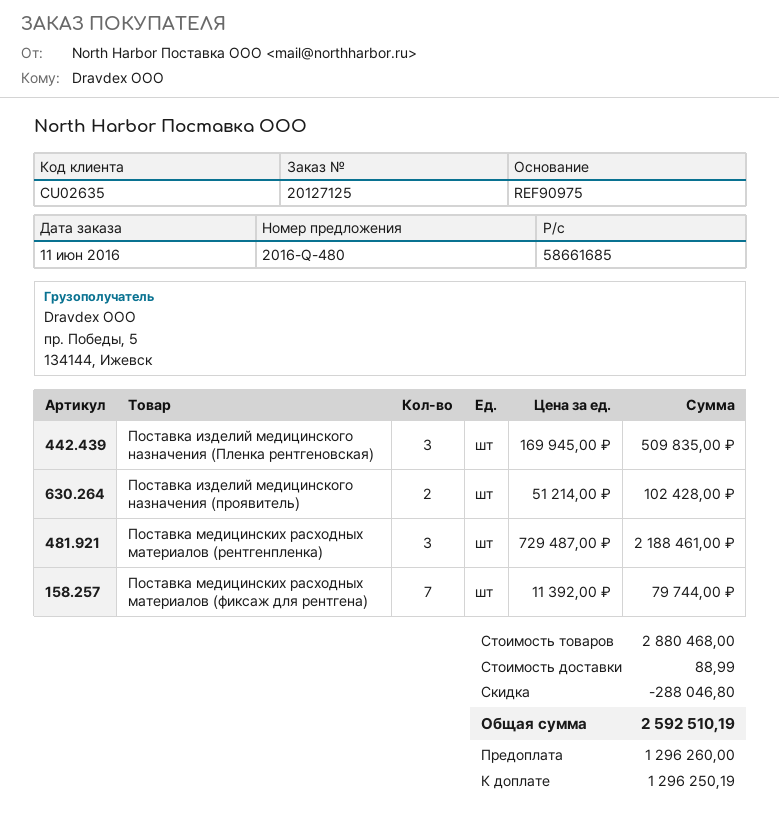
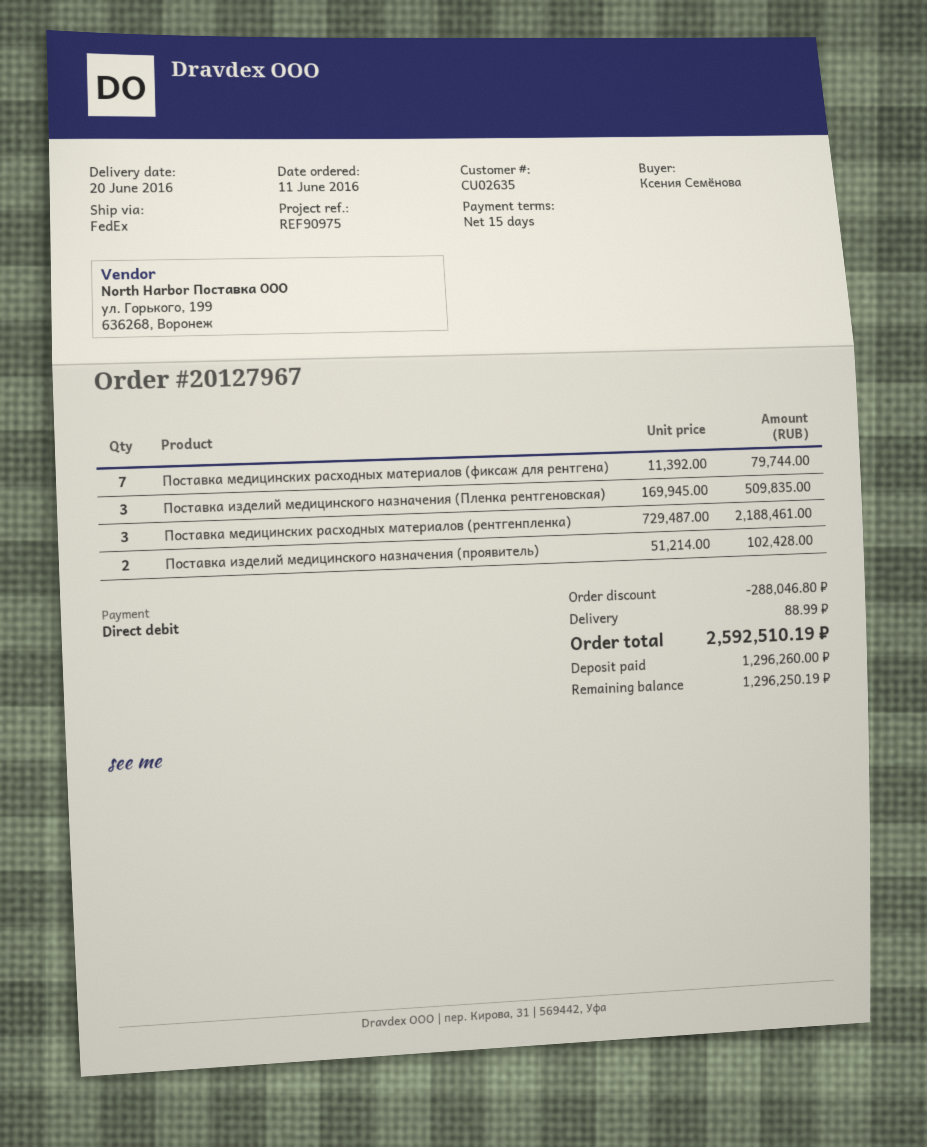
order number: 20127125 -> 20127967

